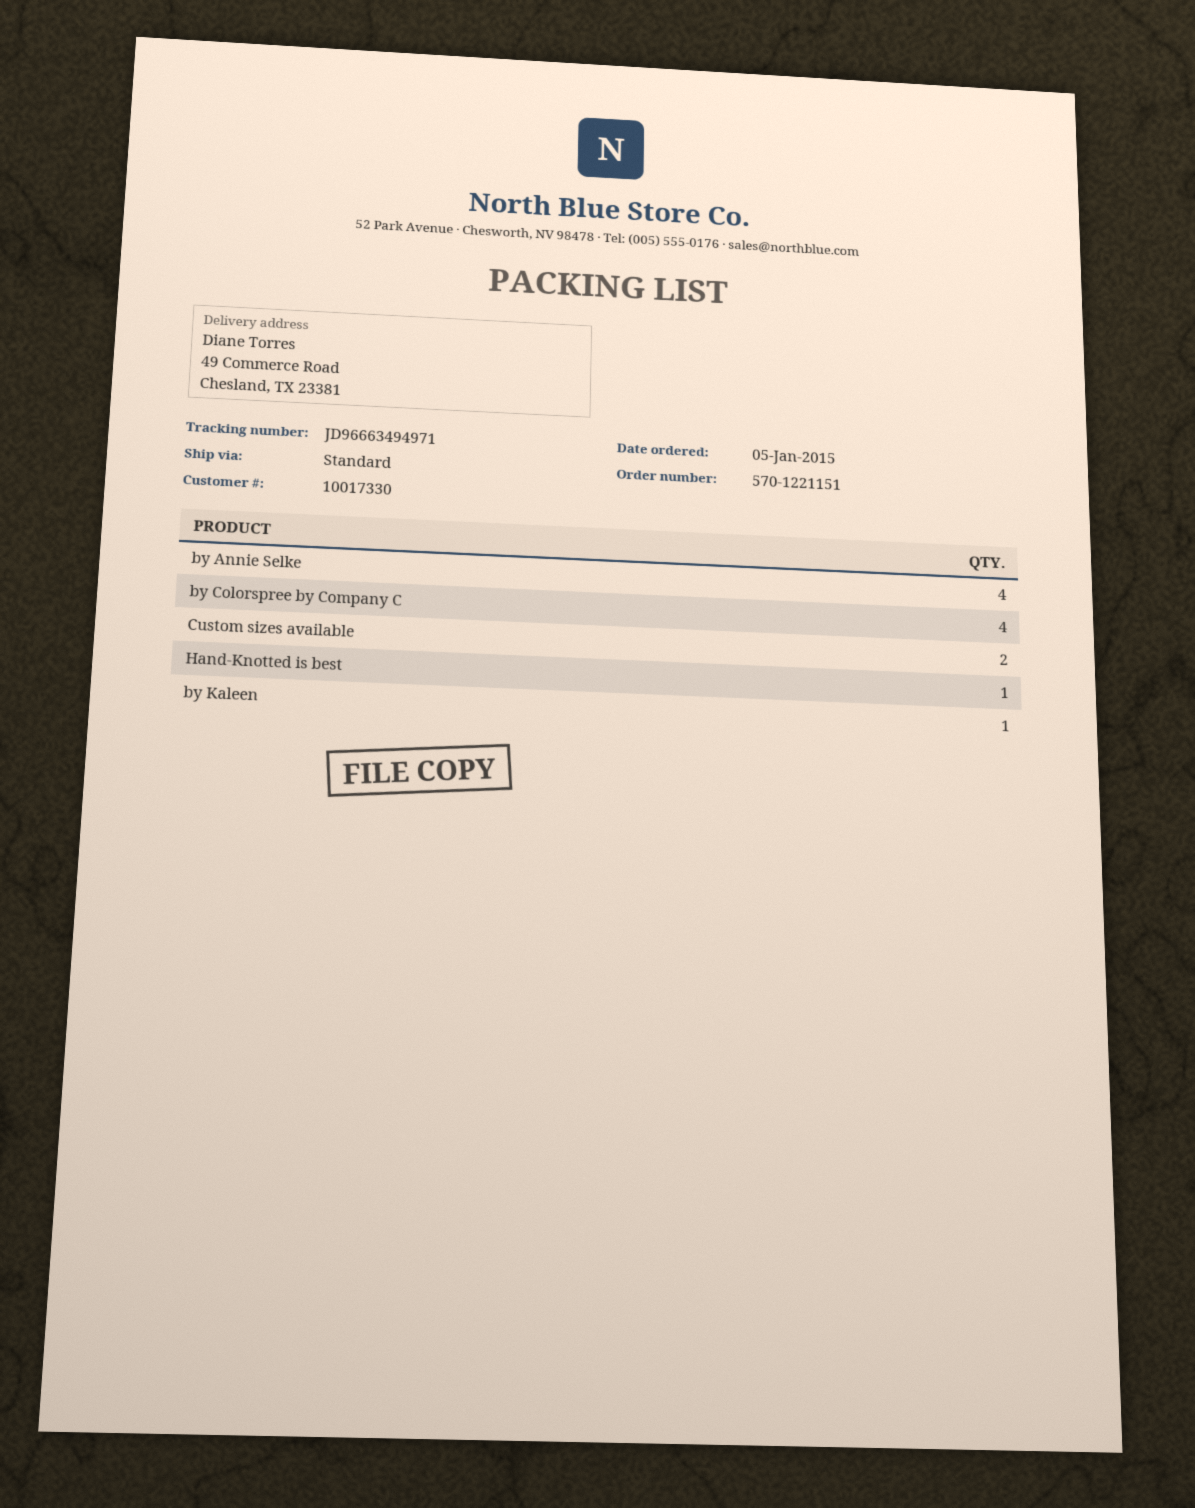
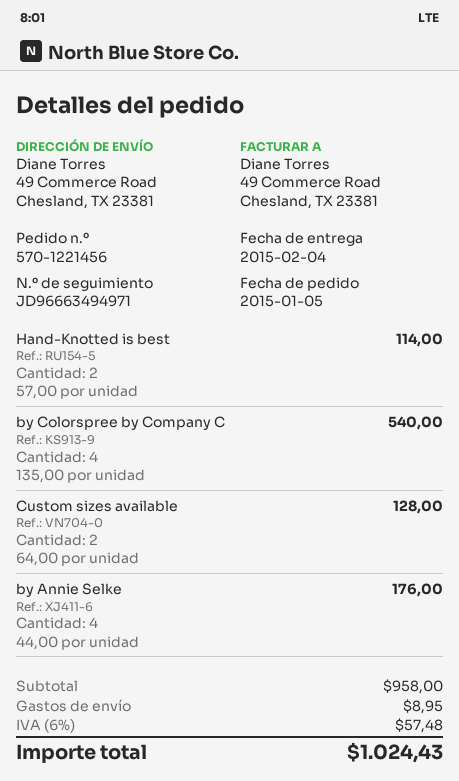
order number: 570-1221151 -> 570-1221456
Hand-Knotted is best: 1 -> 2
by Kaleen: 1 -> none

